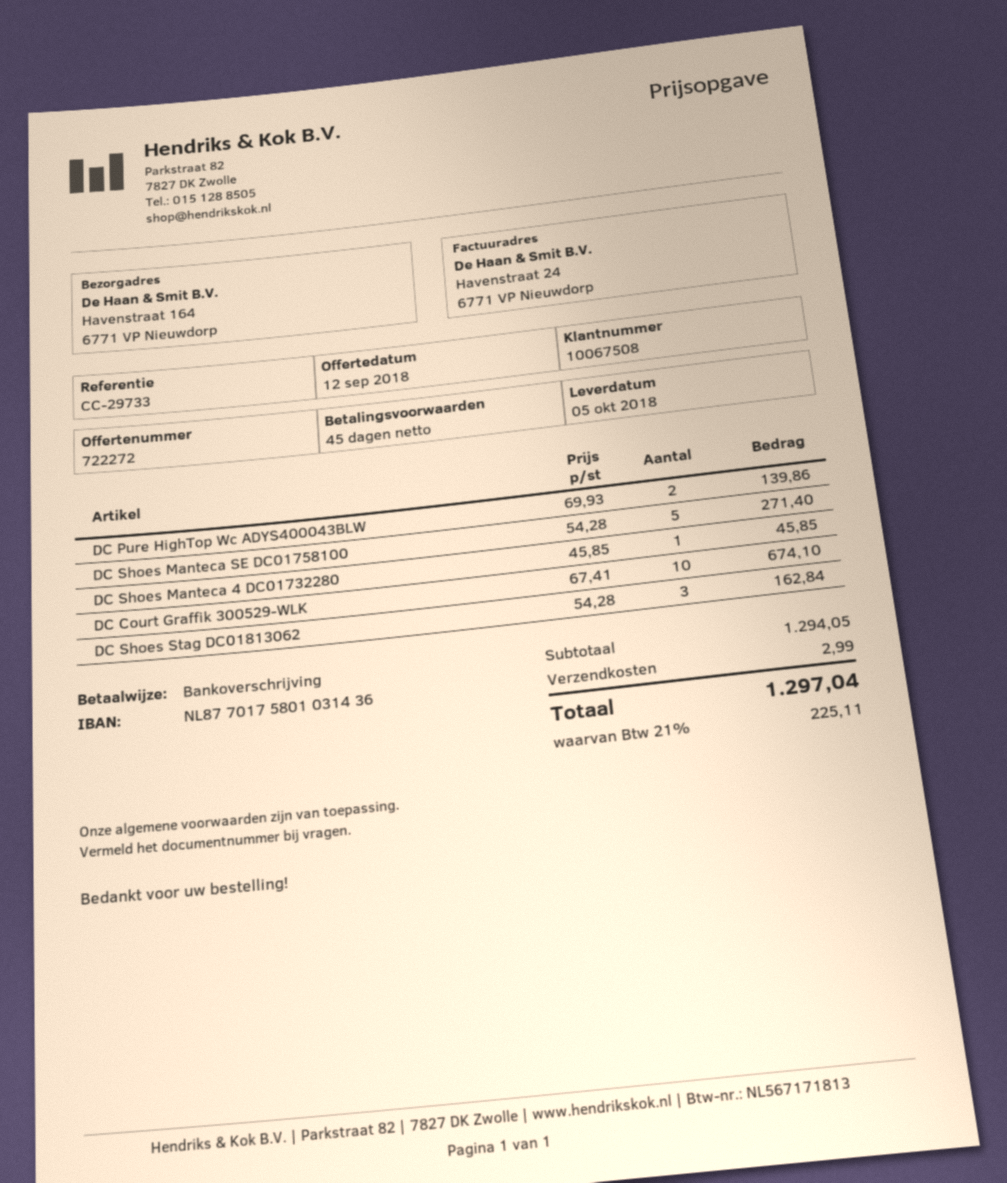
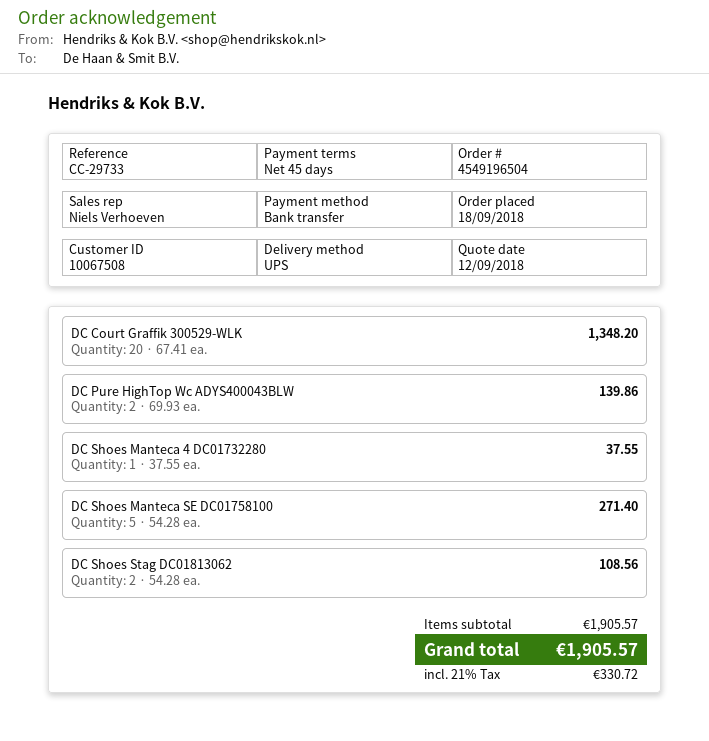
DC Shoes Manteca 4 DC01732280: 1 x 45.85 = 45.85 -> 1 x 37.55 = 37.55
DC Court Graffik 300529-WLK: 10 x 67.41 = 674.10 -> 20 x 67.41 = 1348.20
DC Shoes Stag DC01813062: 3 x 54.28 = 162.84 -> 2 x 54.28 = 108.56
subtotal: 1294.05 -> 1905.57
shipping: 2.99 -> none
tax: 21% = 225.11 -> 21% = 330.72
total: 1297.04 -> 1905.57

